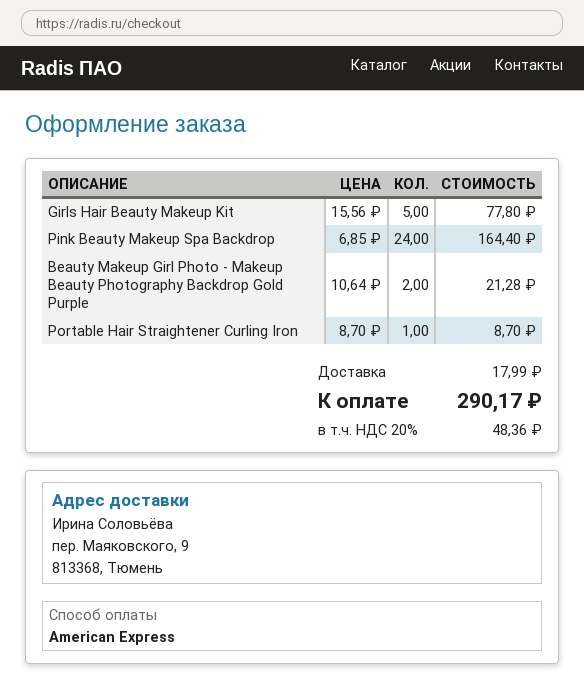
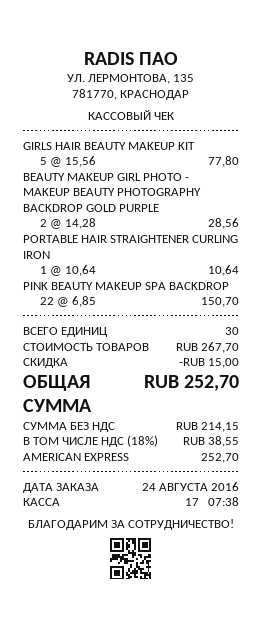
Pink Beauty Makeup Spa Backdrop: 24 x 6.85 = 164.40 -> 22 x 6.85 = 150.70
Beauty Makeup Girl Photo - Makeup Beauty Photography Backdrop Gold Purple: 2 x 10.64 = 21.28 -> 2 x 14.28 = 28.56
Portable Hair Straightener Curling Iron: 1 x 8.70 = 8.70 -> 1 x 10.64 = 10.64
discount: none -> 15.00
shipping: 17.99 -> none
tax: 20% = 48.36 -> 18% = 38.55
total: 290.17 -> 252.70

